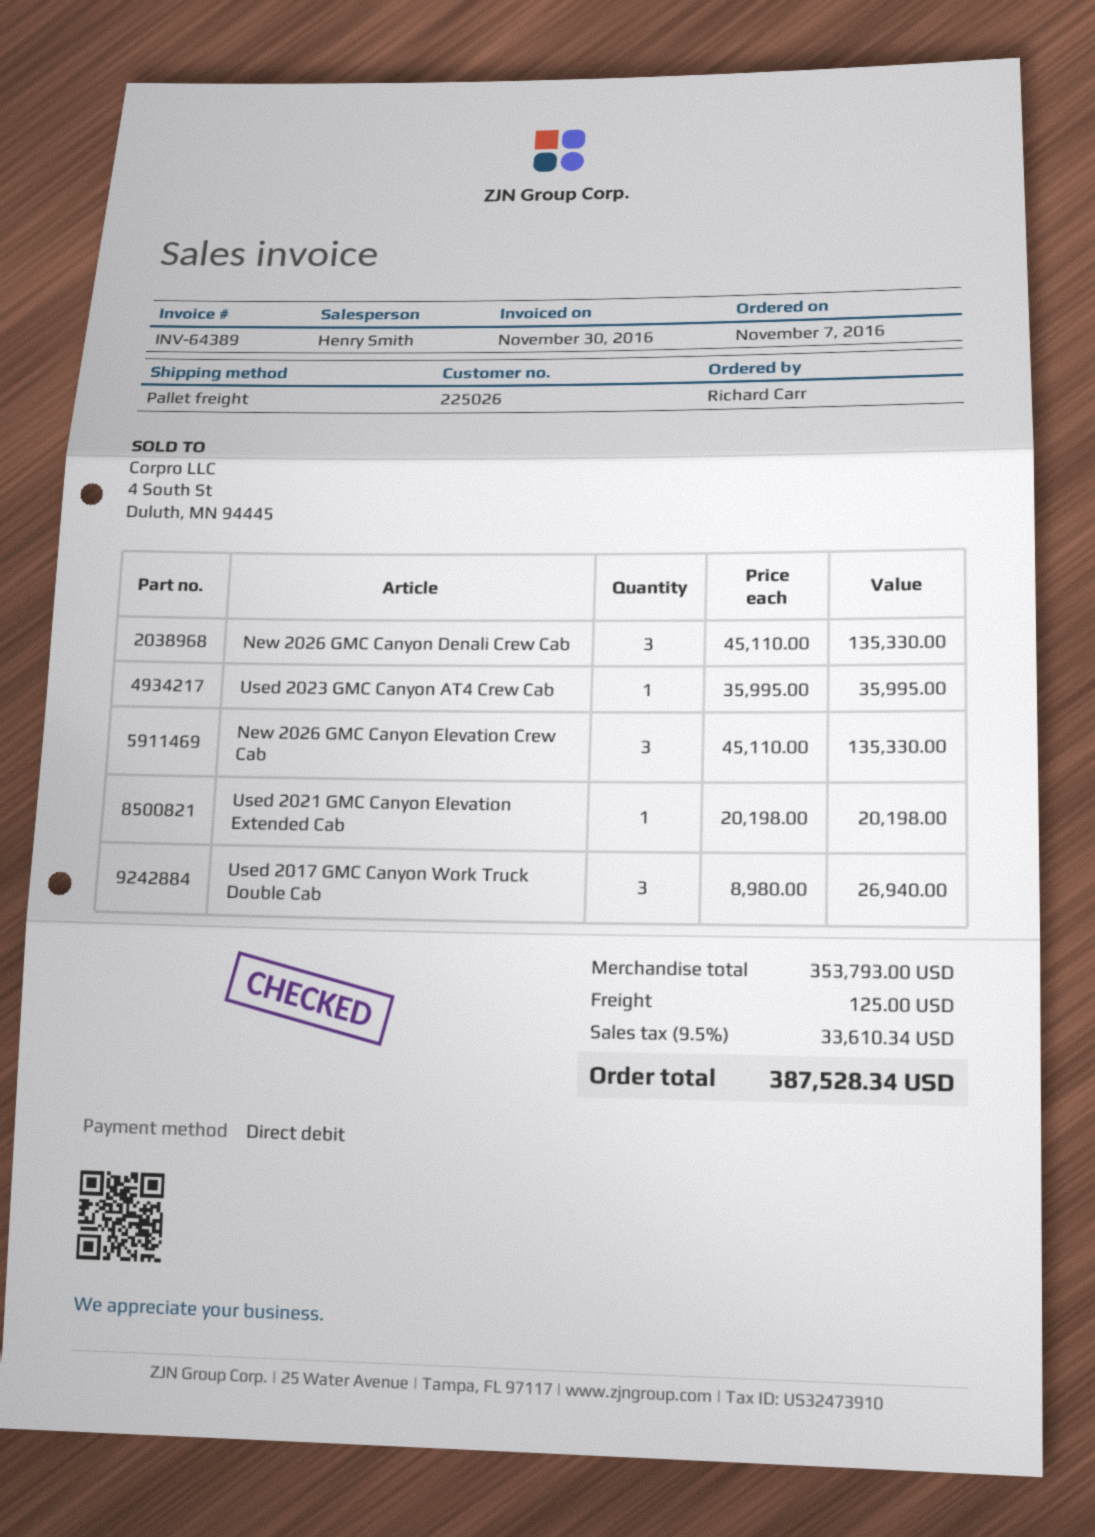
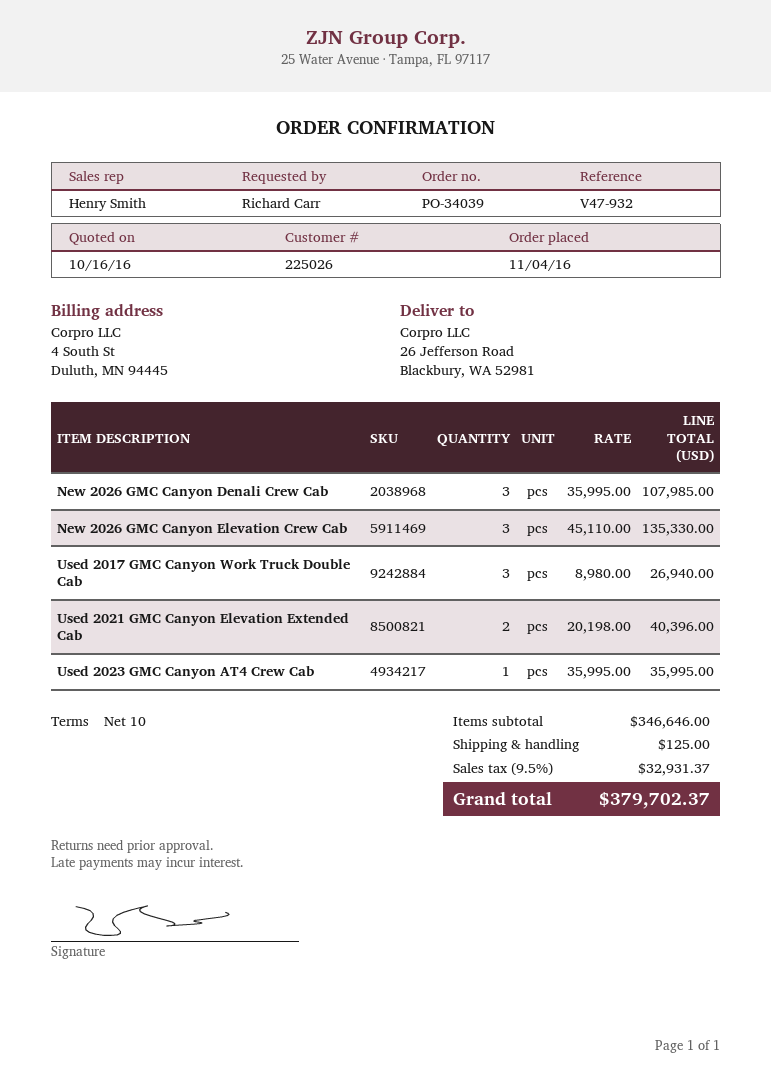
order date: 2016-11-07 -> 2016-11-04
New 2026 GMC Canyon Denali Crew Cab: 3 x 45110.00 = 135330.00 -> 3 x 35995.00 = 107985.00
Used 2021 GMC Canyon Elevation Extended Cab: 1 x 20198.00 = 20198.00 -> 2 x 20198.00 = 40396.00
subtotal: 353793.00 -> 346646.00
tax: 9.5% = 33610.34 -> 9.5% = 32931.37
total: 387528.34 -> 379702.37

